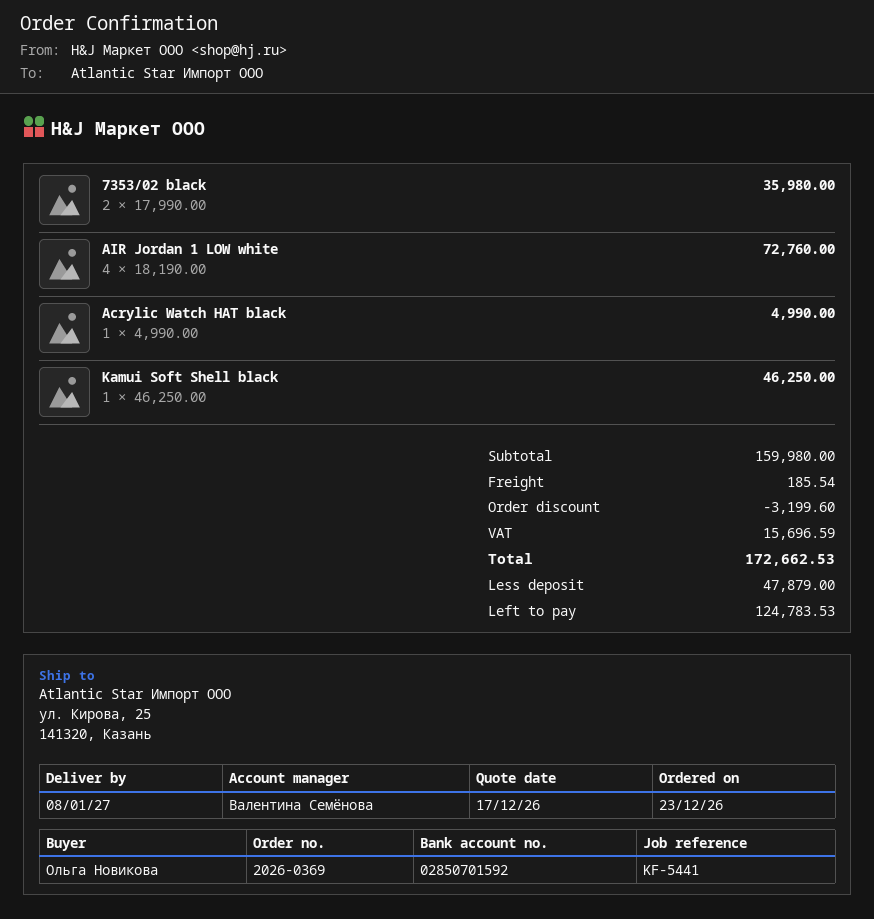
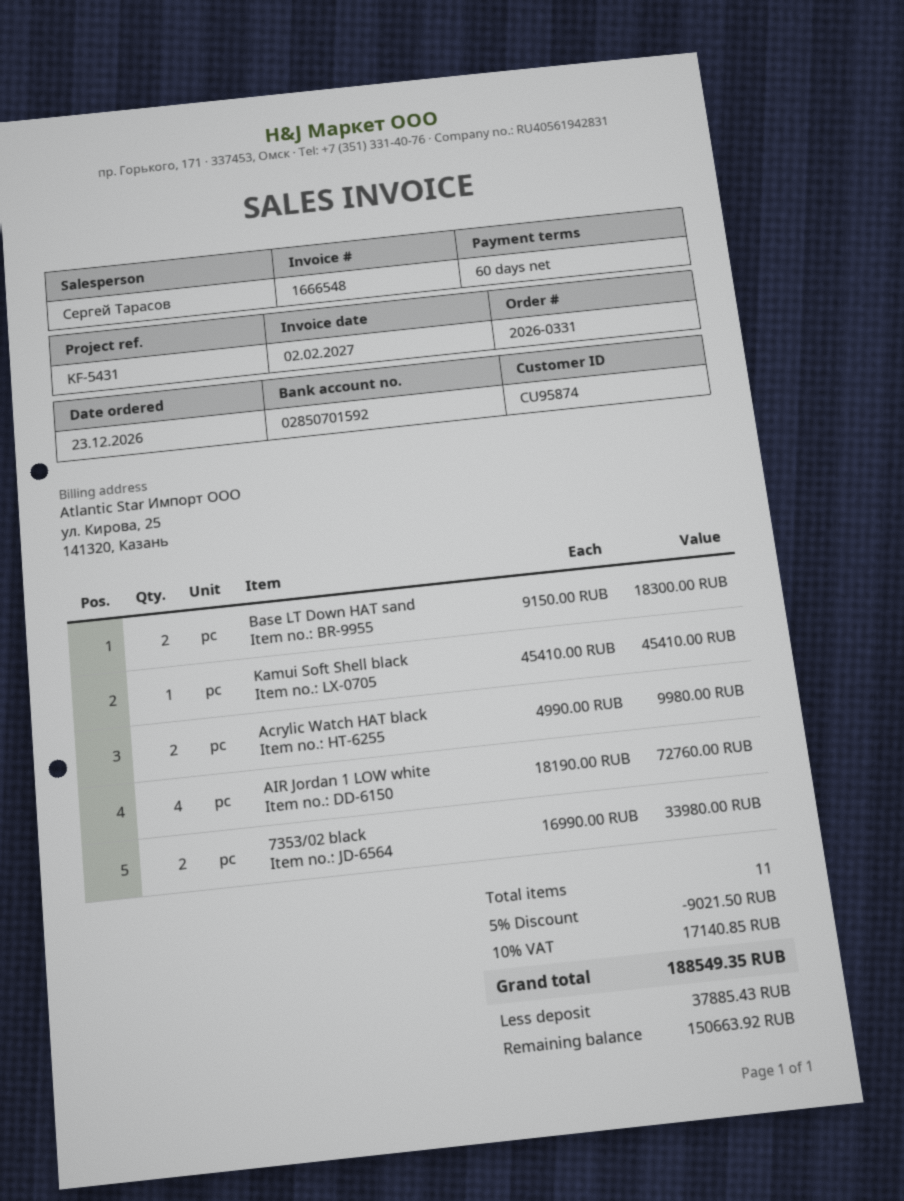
order number: 2026-0369 -> 2026-0331
reference: KF-5441 -> KF-5431
sales rep: Валентина Семёнова -> Сергей Тарасов
7353/02 black: 2 x 17990.00 = 35980.00 -> 2 x 16990.00 = 33980.00
Acrylic Watch HAT black: 1 x 4990.00 = 4990.00 -> 2 x 4990.00 = 9980.00
Kamui Soft Shell black: 1 x 46250.00 = 46250.00 -> 1 x 45410.00 = 45410.00
Base LT Down HAT sand: none -> 2 x 9150.00 = 18300.00
discount: 3199.60 -> 9021.50
shipping: 185.54 -> none
tax: 15696.59 -> 17140.85
total: 172662.53 -> 188549.35
deposit: 47879.00 -> 37885.43
balance: 124783.53 -> 150663.92

